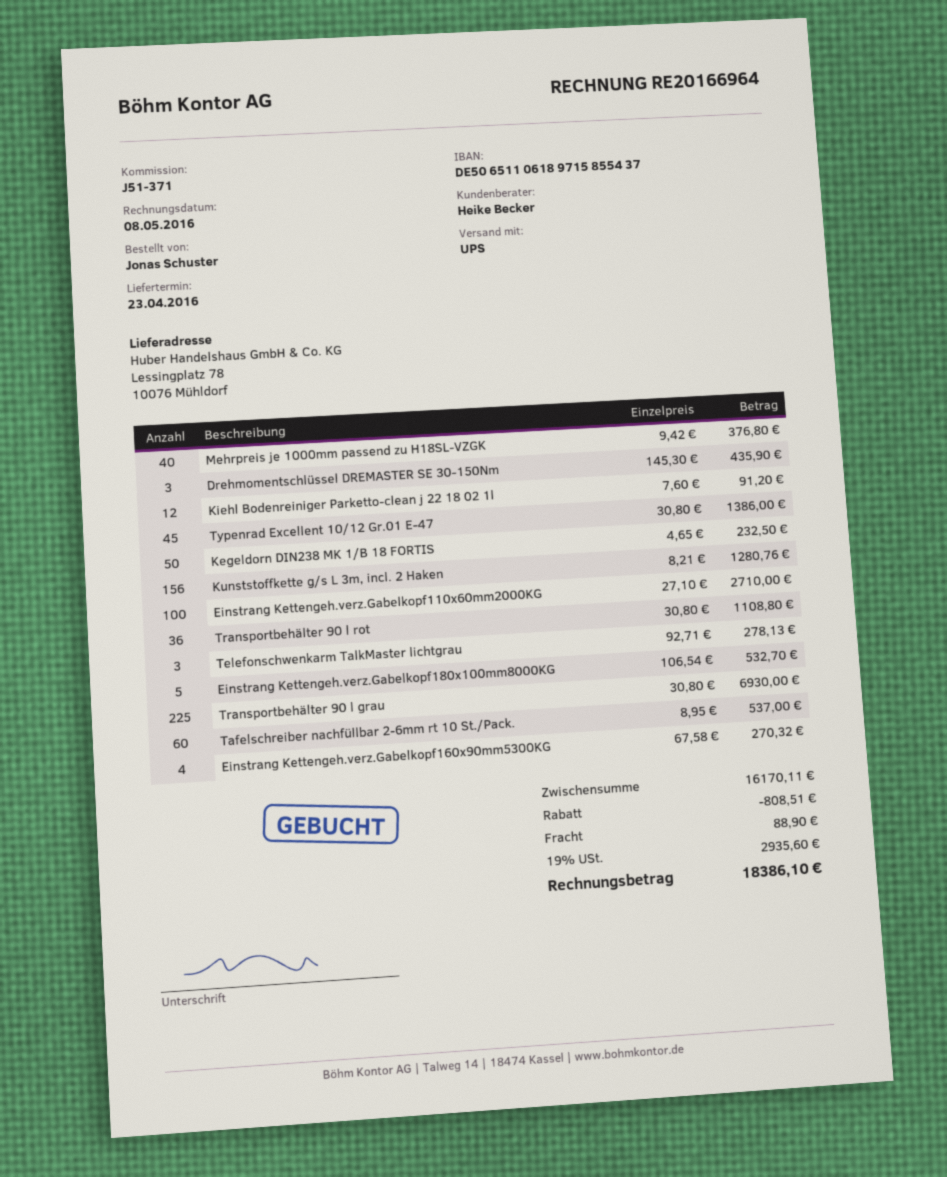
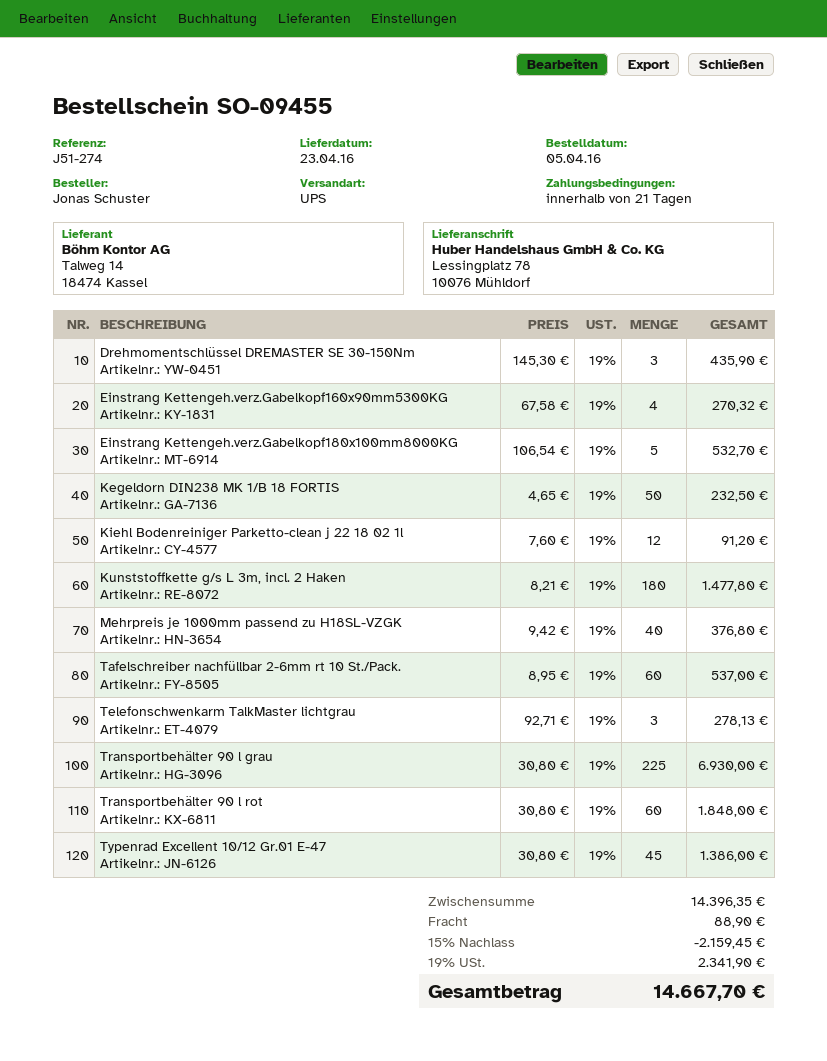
reference: J51-371 -> J51-274
Kunststoffkette g/s L 3m, incl. 2 Haken: 156 x 8.21 = 1280.76 -> 180 x 8.21 = 1477.80
Einstrang Kettengeh.verz.Gabelkopf110x60mm2000KG: 100 x 27.10 = 2710.00 -> none
Transportbehälter 90 l rot: 36 x 30.80 = 1108.80 -> 60 x 30.80 = 1848.00
subtotal: 16170.11 -> 14396.35
discount: 808.51 -> 2159.45
tax: 19% = 2935.60 -> 19% = 2341.90
total: 18386.10 -> 14667.70

